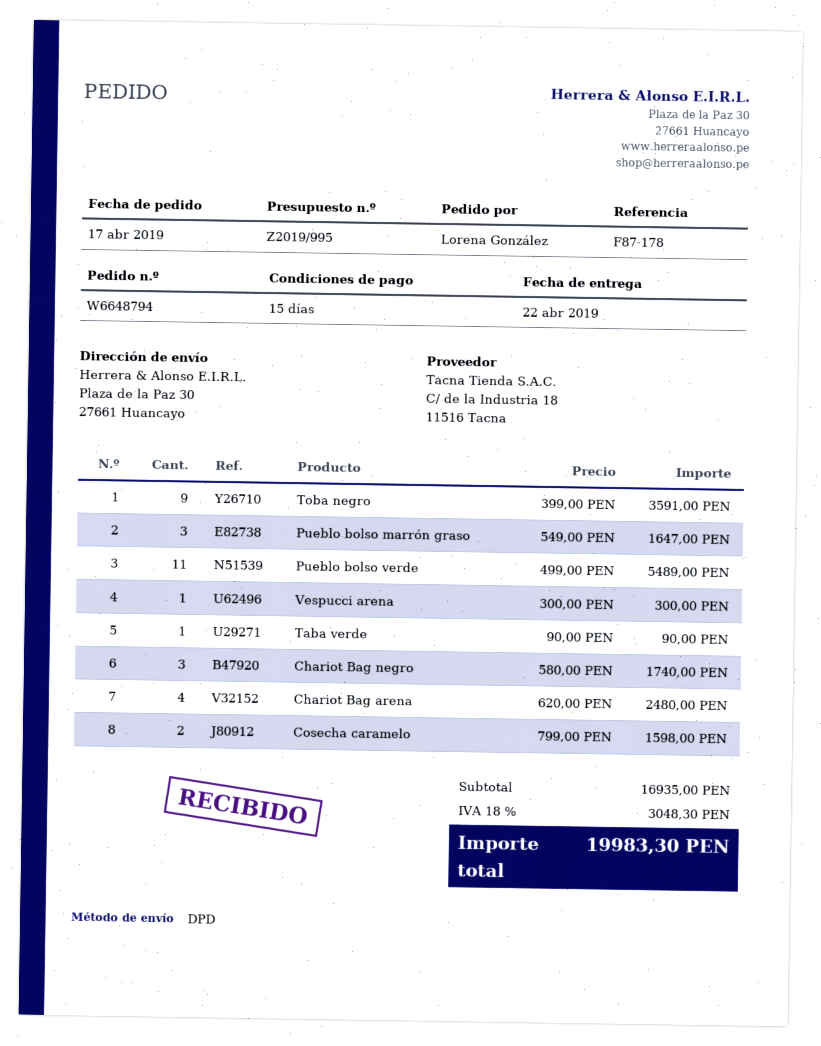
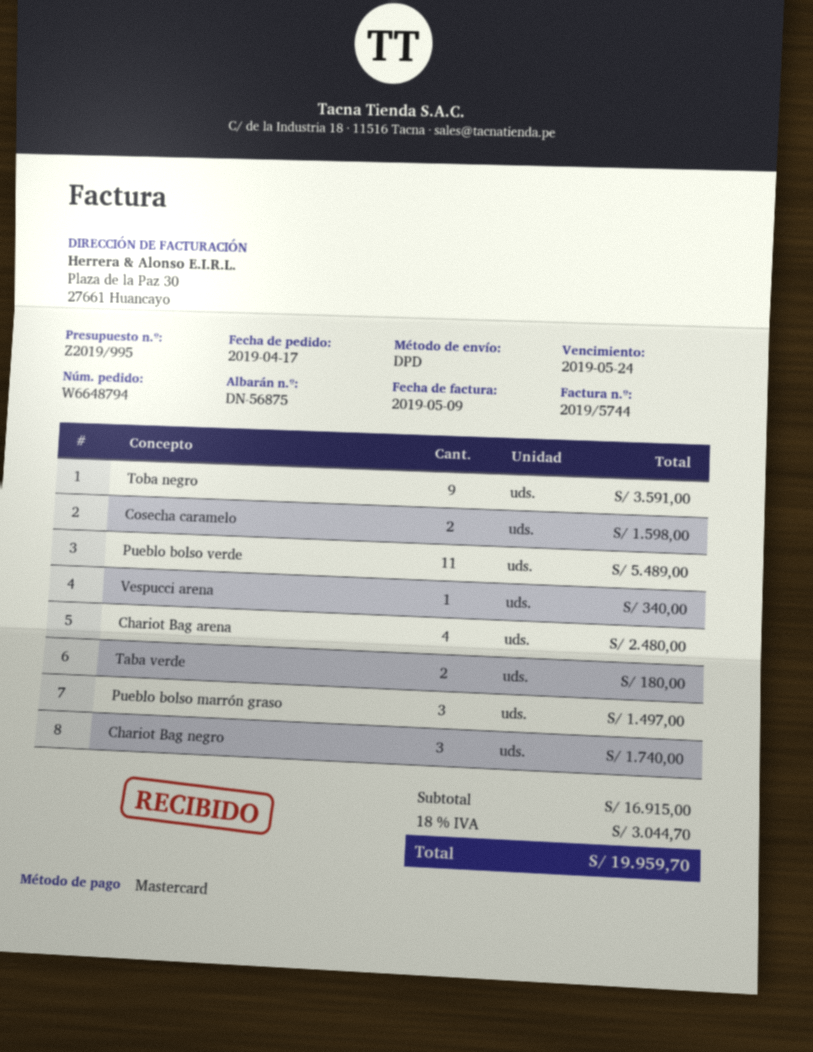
Pueblo bolso marrón graso: 3 for 1647.00 -> 3 for 1497.00
Vespucci arena: 1 for 300.00 -> 1 for 340.00
Taba verde: 1 for 90.00 -> 2 for 180.00
subtotal: 16935.00 -> 16915.00
tax: 18% = 3048.30 -> 18% = 3044.70
total: 19983.30 -> 19959.70

